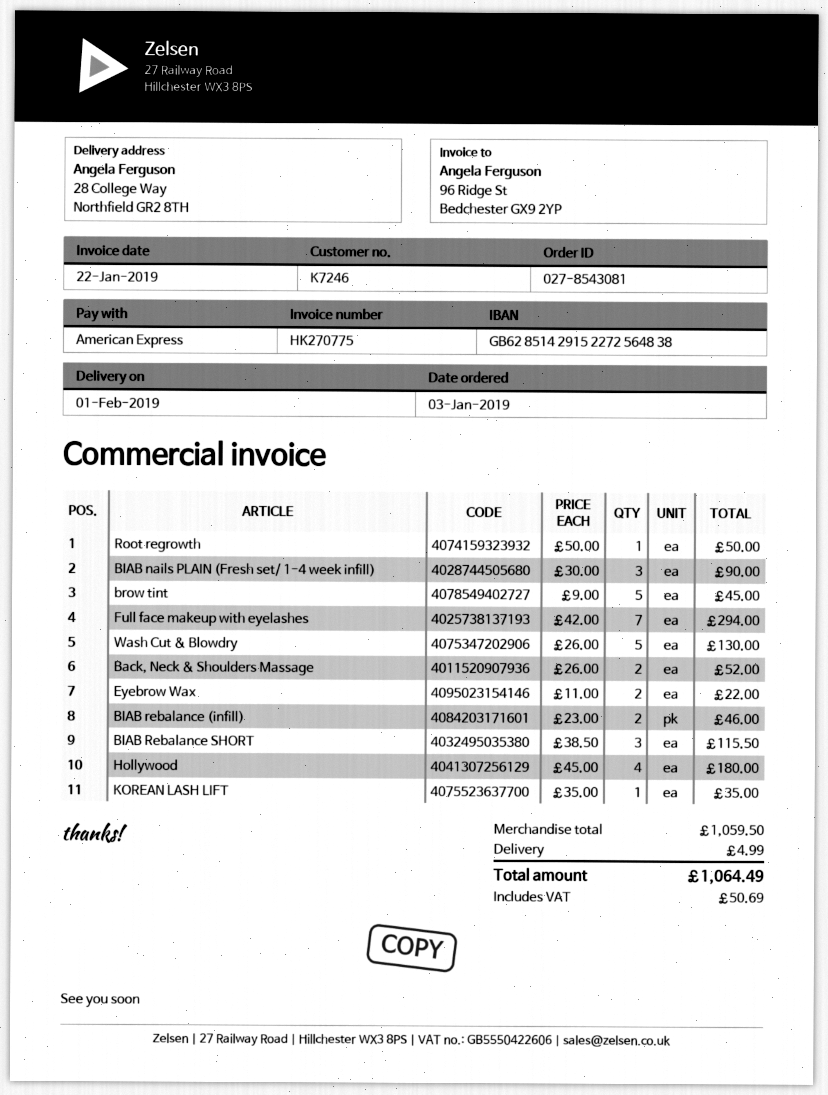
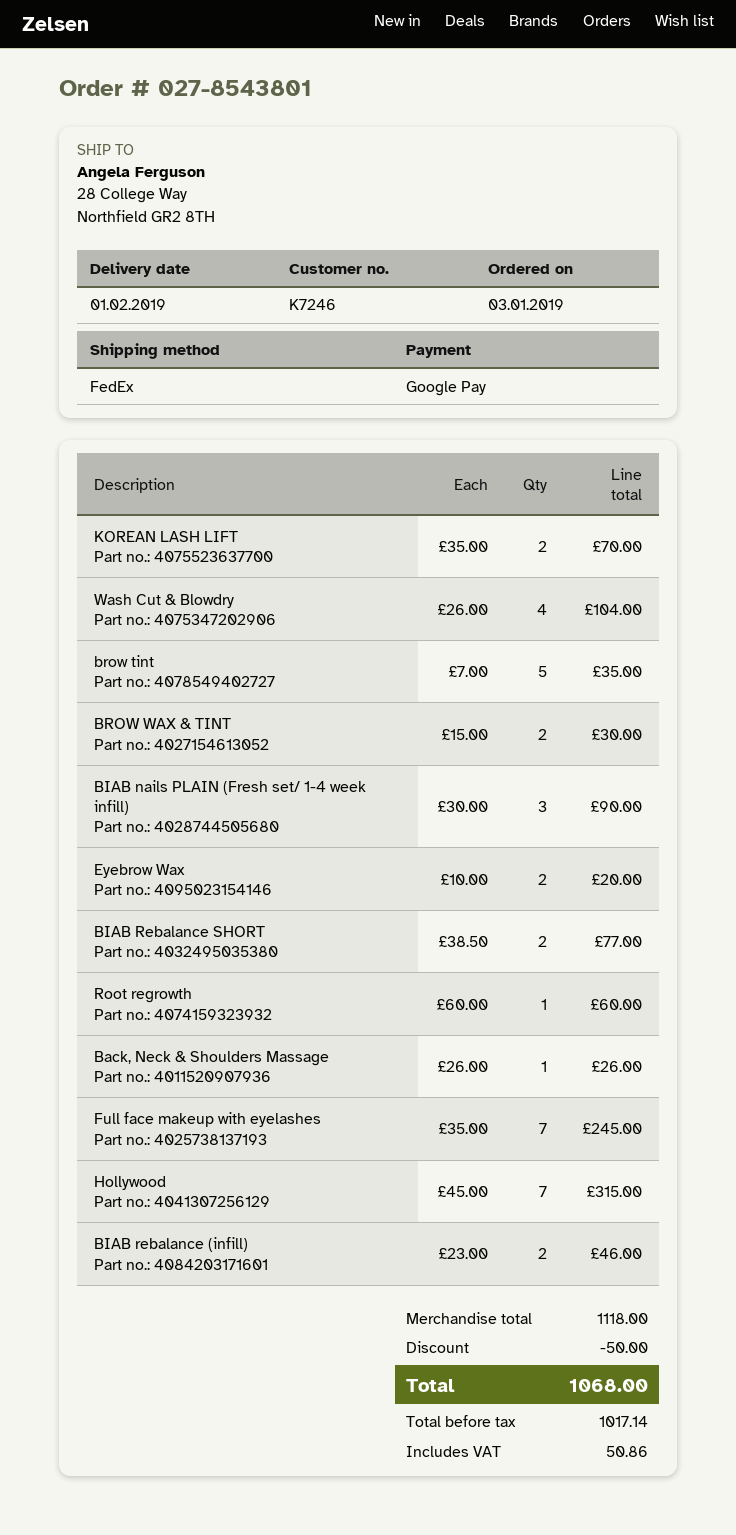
order number: 027-8543081 -> 027-8543801
payment method: American Express -> Google Pay
Root regrowth: 1 x 50.00 = 50.00 -> 1 x 60.00 = 60.00
brow tint: 5 x 9.00 = 45.00 -> 5 x 7.00 = 35.00
Full face makeup with eyelashes: 7 x 42.00 = 294.00 -> 7 x 35.00 = 245.00
Wash Cut & Blowdry: 5 x 26.00 = 130.00 -> 4 x 26.00 = 104.00
Back, Neck & Shoulders Massage: 2 x 26.00 = 52.00 -> 1 x 26.00 = 26.00
Eyebrow Wax: 2 x 11.00 = 22.00 -> 2 x 10.00 = 20.00
BIAB Rebalance SHORT: 3 x 38.50 = 115.50 -> 2 x 38.50 = 77.00
Hollywood: 4 x 45.00 = 180.00 -> 7 x 45.00 = 315.00
KOREAN LASH LIFT: 1 x 35.00 = 35.00 -> 2 x 35.00 = 70.00
BROW WAX & TINT: none -> 2 x 15.00 = 30.00
subtotal: 1059.50 -> 1118.00
discount: none -> 50.00
shipping: 4.99 -> none
tax: 50.69 -> 50.86
total: 1064.49 -> 1068.00

